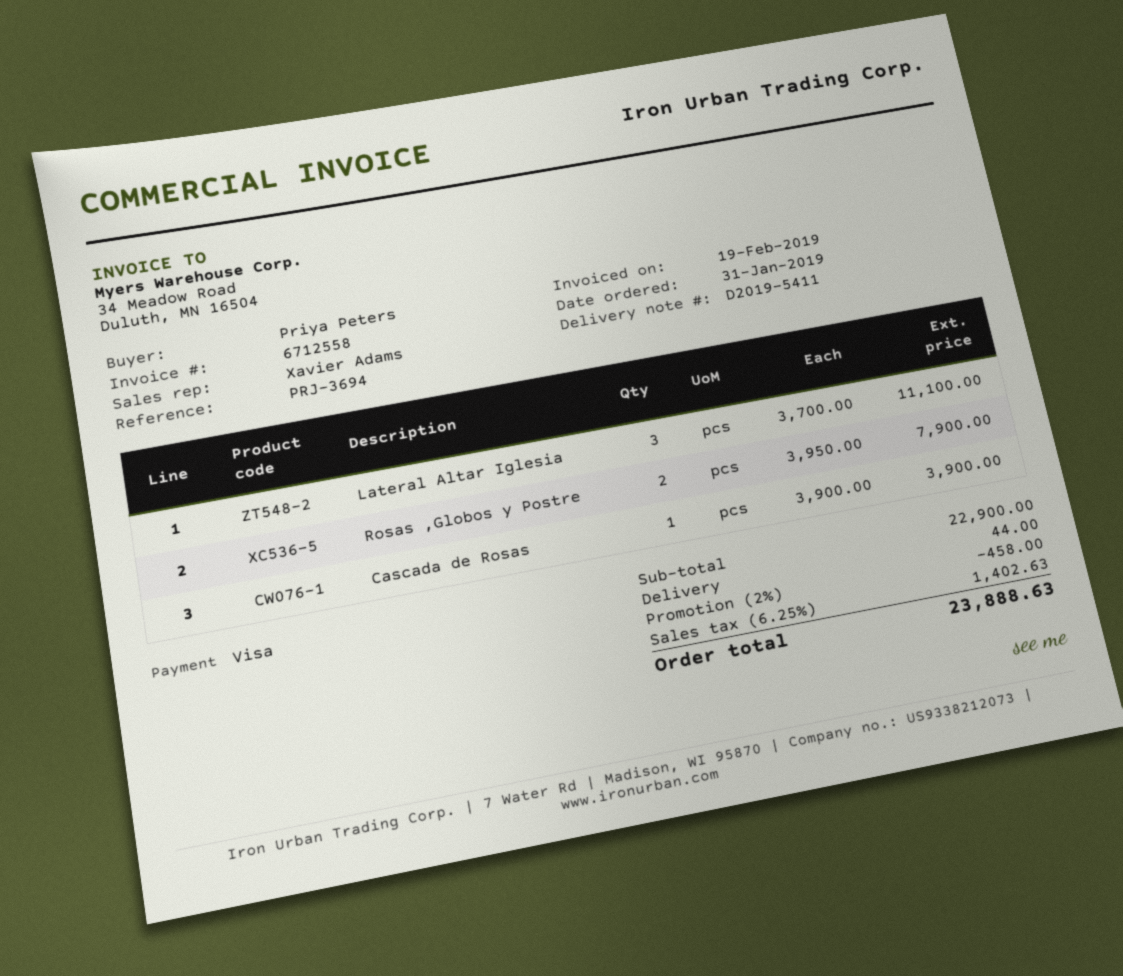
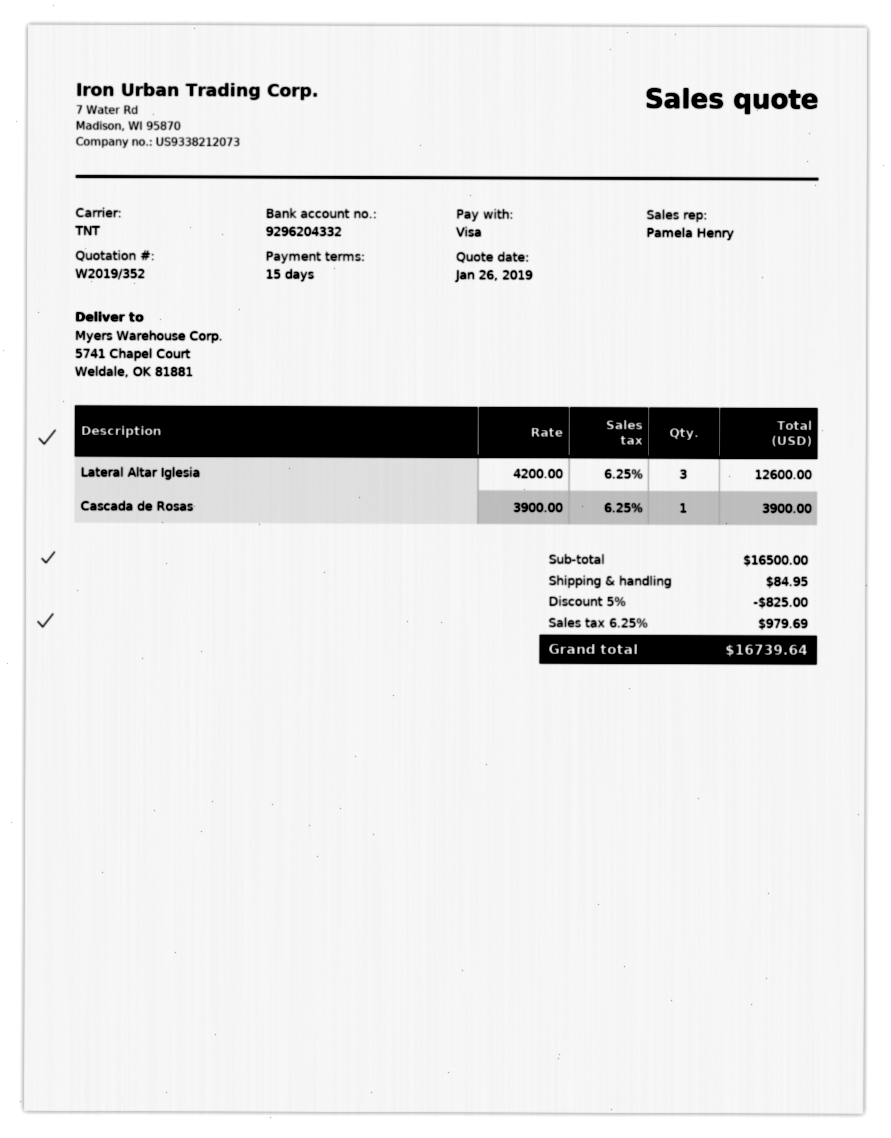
sales rep: Xavier Adams -> Pamela Henry
Lateral Altar Iglesia: 3 x 3700.00 = 11100.00 -> 3 x 4200.00 = 12600.00
Rosas ,Globos y Postre: 2 x 3950.00 = 7900.00 -> none
subtotal: 22900.00 -> 16500.00
discount: 2% = 458.00 -> 5% = 825.00
shipping: 44.00 -> 84.95
tax: 6.25% = 1402.63 -> 6.25% = 979.69
total: 23888.63 -> 16739.64

